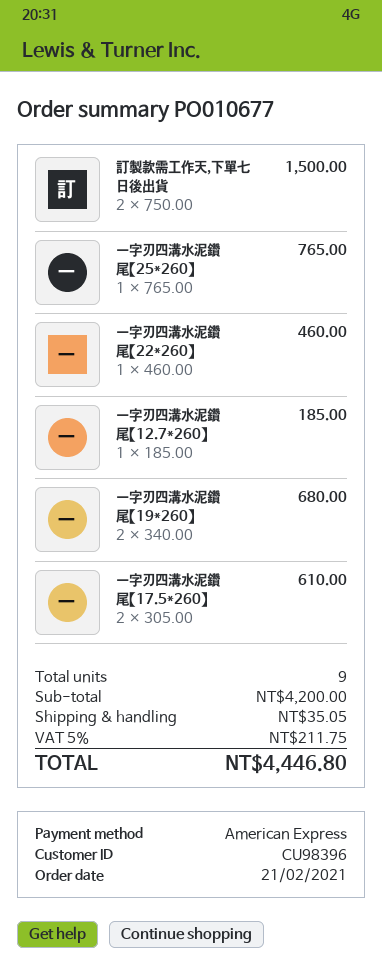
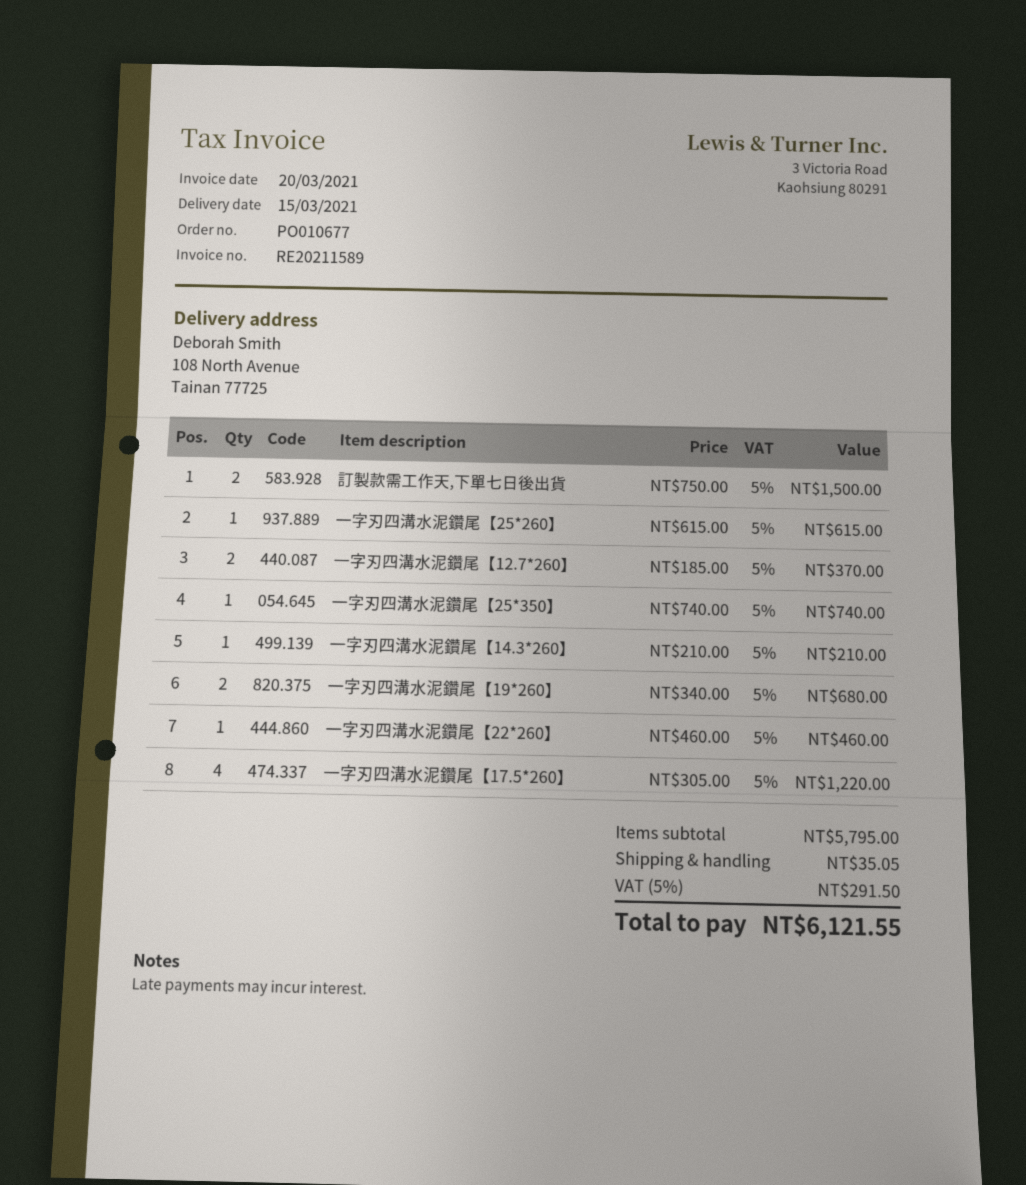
一字刃四溝水泥鑽尾【25*260】: 1 x 765.00 = 765.00 -> 1 x 615.00 = 615.00
一字刃四溝水泥鑽尾【12.7*260】: 1 x 185.00 = 185.00 -> 2 x 185.00 = 370.00
一字刃四溝水泥鑽尾【17.5*260】: 2 x 305.00 = 610.00 -> 4 x 305.00 = 1220.00
一字刃四溝水泥鑽尾【25*350】: none -> 1 x 740.00 = 740.00
一字刃四溝水泥鑽尾【14.3*260】: none -> 1 x 210.00 = 210.00
subtotal: 4200.00 -> 5795.00
tax: 5% = 211.75 -> 5% = 291.50
total: 4446.80 -> 6121.55

